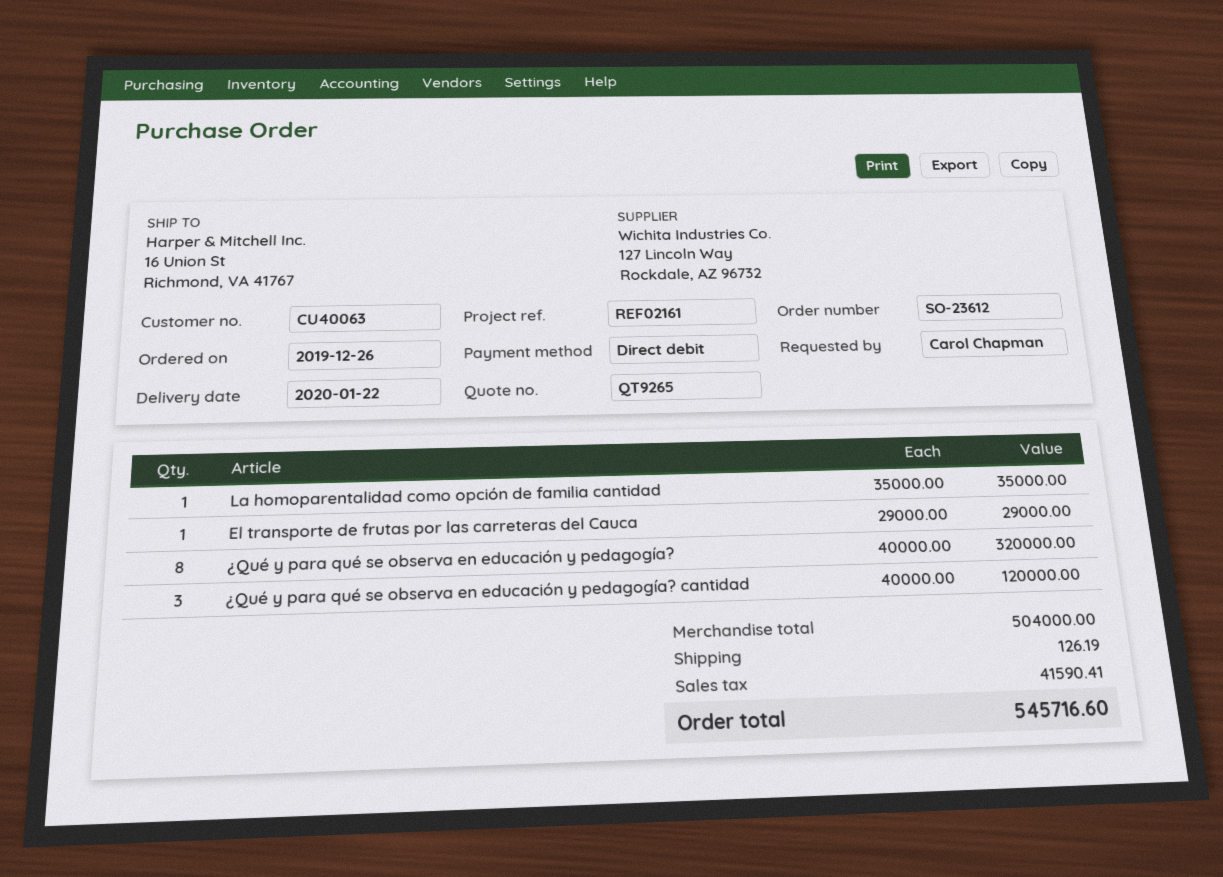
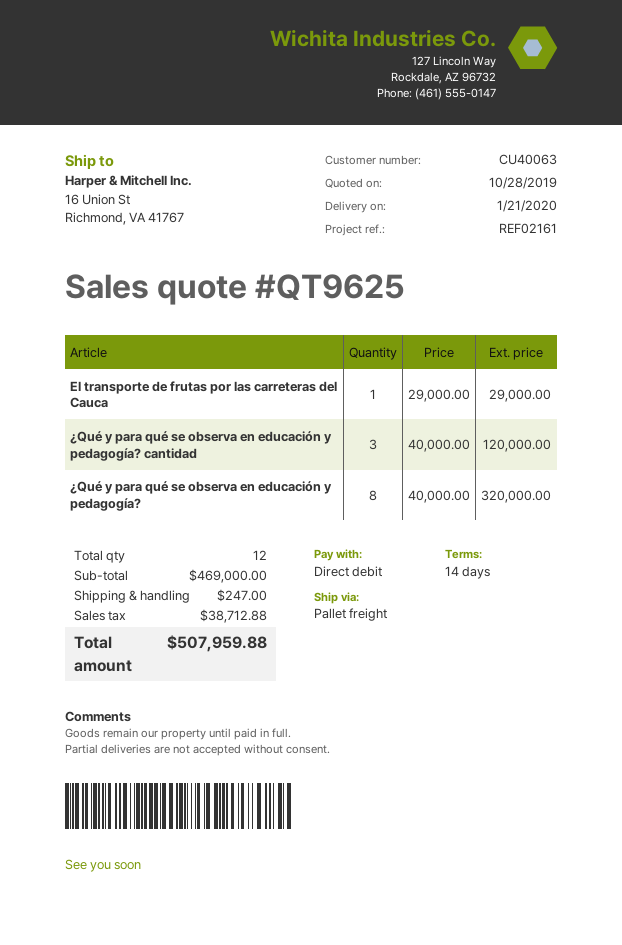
quote number: QT9265 -> QT9625
delivery date: 2020-01-22 -> 2020-01-21
La homoparentalidad como opción de familia cantidad: 1 x 35000.00 = 35000.00 -> none
subtotal: 504000.00 -> 469000.00
shipping: 126.19 -> 247.00
tax: 41590.41 -> 38712.88
total: 545716.60 -> 507959.88

